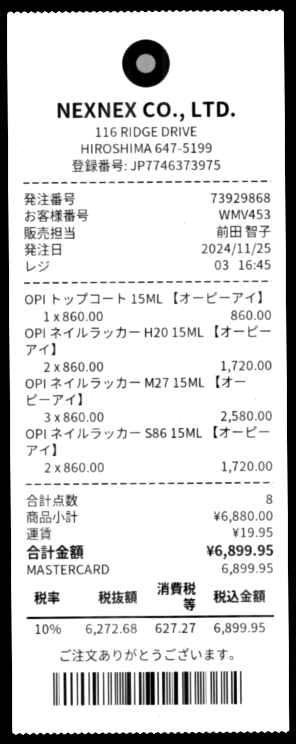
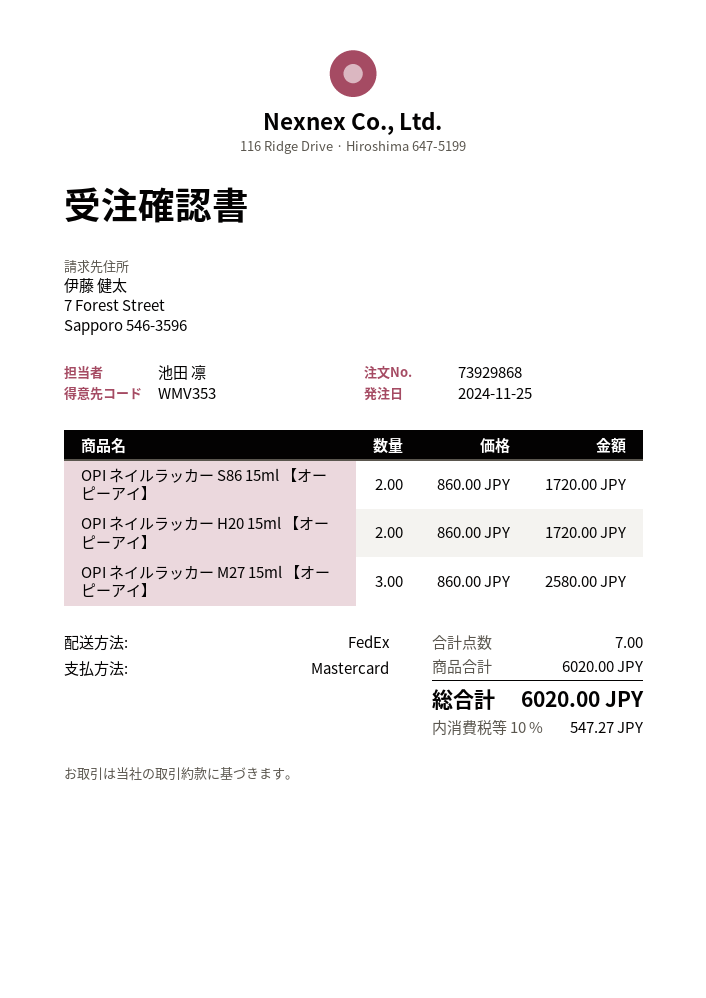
customer number: WMV453 -> WMV353
sales rep: 前田 智子 -> 池田 凛
OPI トップコート 15ML 【オーピーアイ】: 1 x 860.00 = 860.00 -> none
total quantity: 8 -> 7
subtotal: 6880.00 -> 6020.00
shipping: 19.95 -> none
tax: 10% = 627.27 -> 10% = 547.27
total: 6899.95 -> 6020.00

